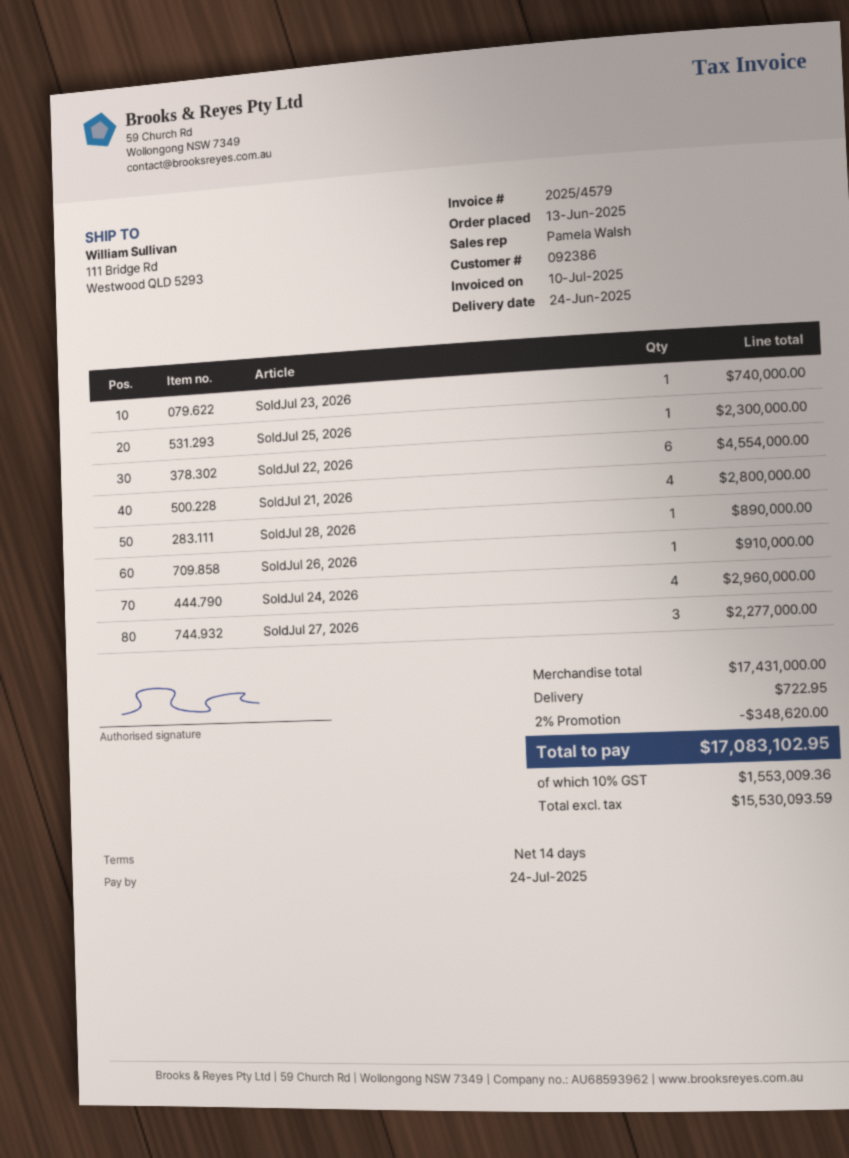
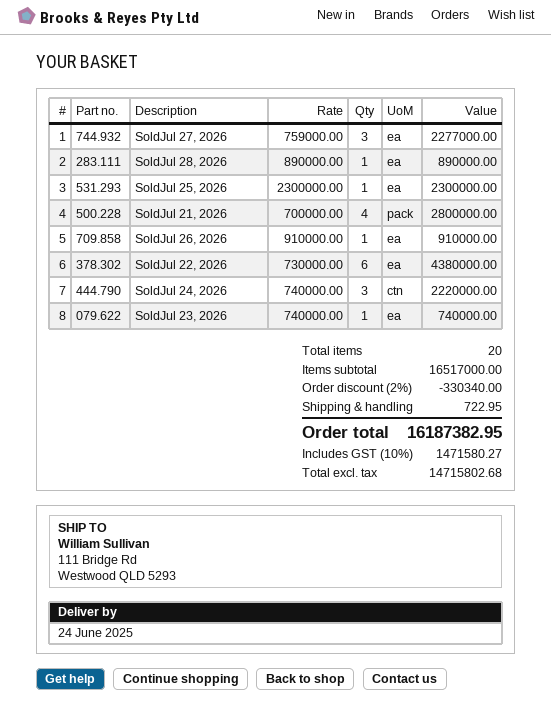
SoldJul 22, 2026: 6 for 4554000.00 -> 6 for 4380000.00
SoldJul 24, 2026: 4 for 2960000.00 -> 3 for 2220000.00
subtotal: 17431000.00 -> 16517000.00
discount: 2% = 348620.00 -> 2% = 330340.00
net: 15530093.59 -> 14715802.68
tax: 10% = 1553009.36 -> 10% = 1471580.27
total: 17083102.95 -> 16187382.95

